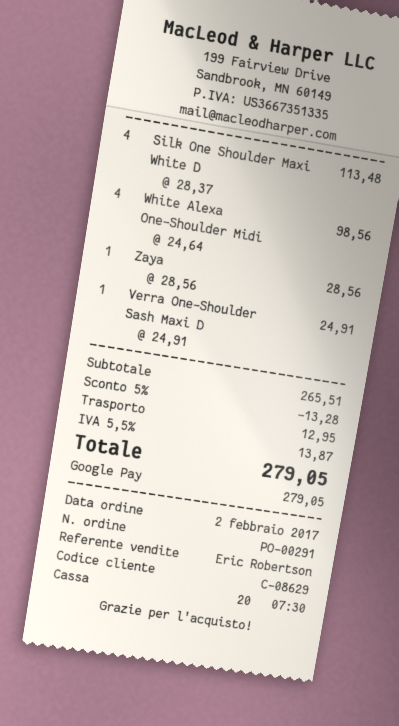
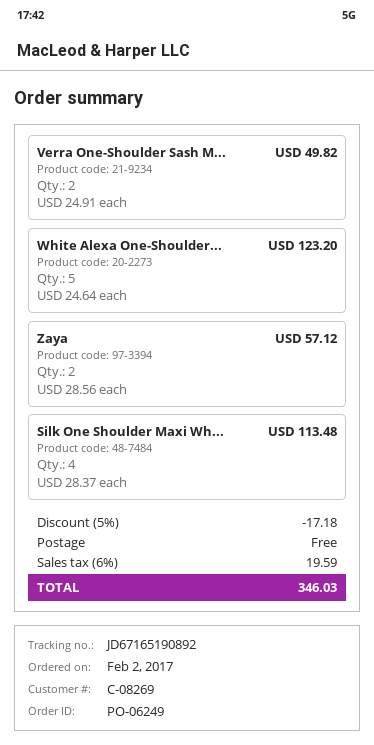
order number: PO-00291 -> PO-06249
customer number: C-08629 -> C-08269
White Alexa One-Shoulder Midi: 4 x 24.64 = 98.56 -> 5 x 24.64 = 123.20
Zaya: 1 x 28.56 = 28.56 -> 2 x 28.56 = 57.12
Verra One-Shoulder Sash Maxi D: 1 x 24.91 = 24.91 -> 2 x 24.91 = 49.82
discount: 5% = 13.28 -> 5% = 17.18
shipping: 12.95 -> 0.00
tax: 5.5% = 13.87 -> 6% = 19.59
total: 279.05 -> 346.03

